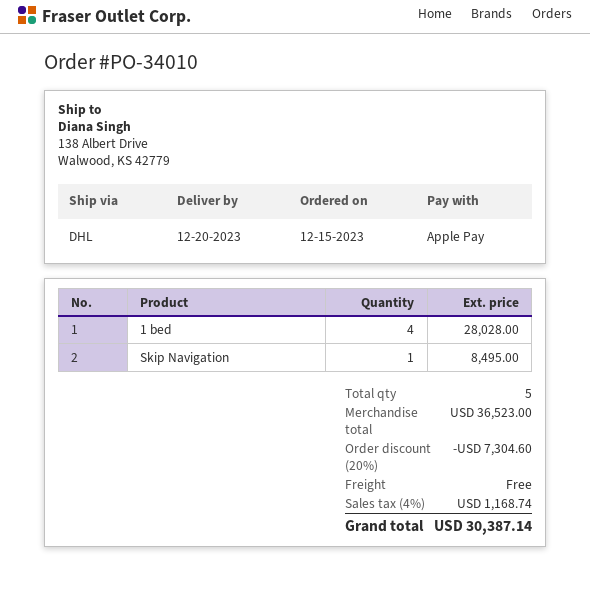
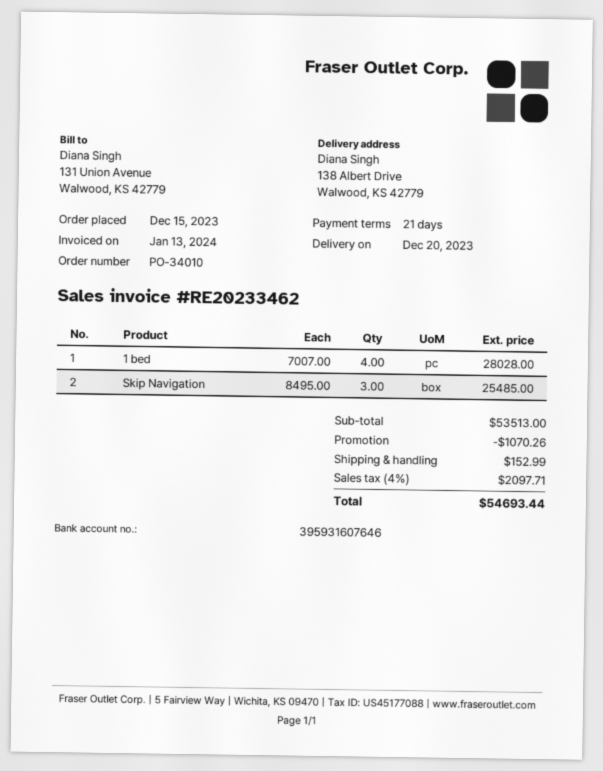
Skip Navigation: 1 for 8495.00 -> 3 for 25485.00
subtotal: 36523.00 -> 53513.00
discount: 7304.60 -> 1070.26
shipping: 0.00 -> 152.99
tax: 4% = 1168.74 -> 4% = 2097.71
total: 30387.14 -> 54693.44

